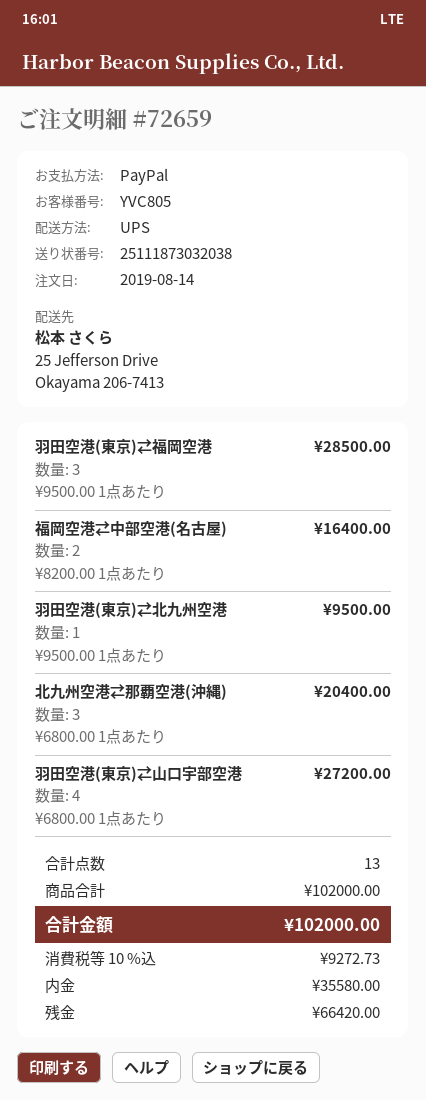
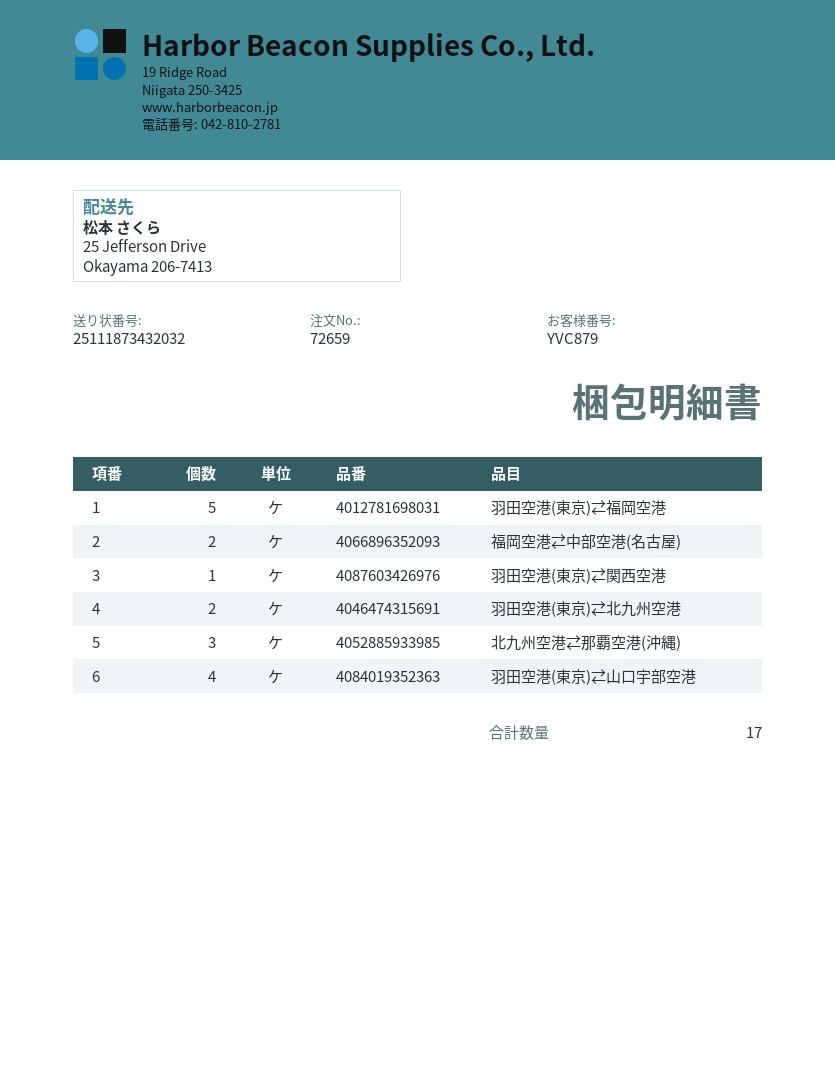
customer number: YVC805 -> YVC879
tracking number: 25111873032038 -> 25111873432032
羽田空港(東京)⇄福岡空港: 3 -> 5
羽田空港(東京)⇄北九州空港: 1 -> 2
羽田空港(東京)⇄関西空港: none -> 1
total quantity: 13 -> 17

